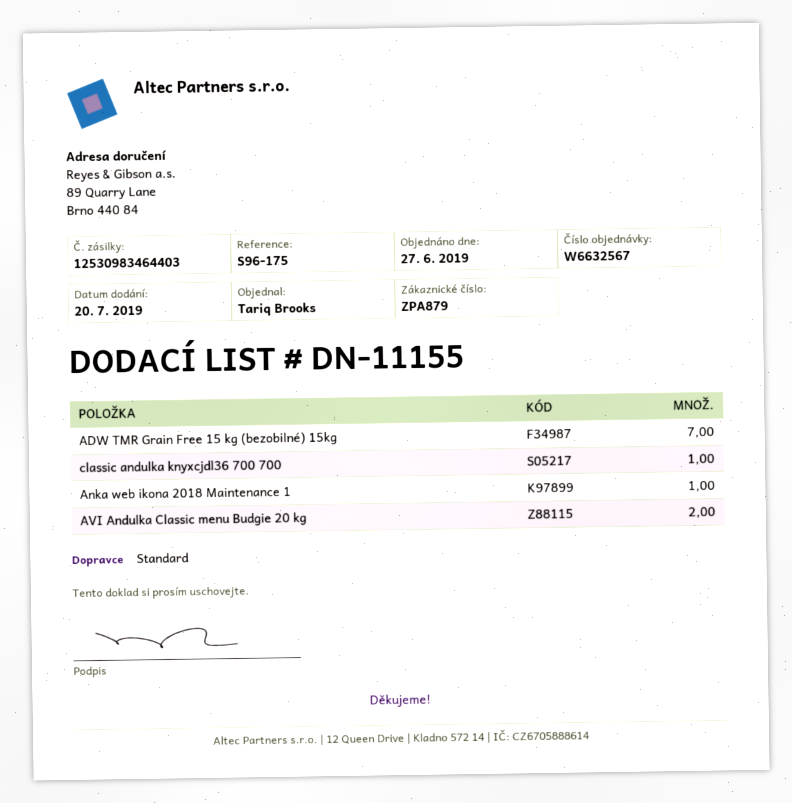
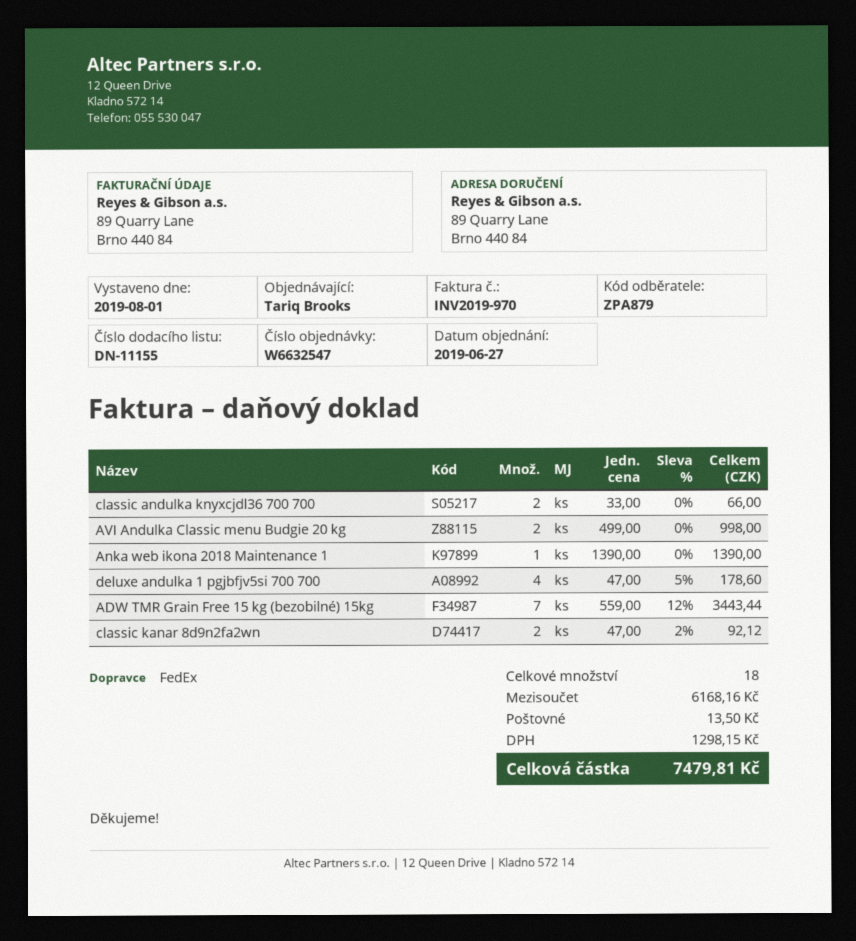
order number: W6632567 -> W6632547
shipping method: standard -> FedEx
classic andulka knyxcjdl36 700 700: 1 -> 2
deluxe andulka 1 pgjbfjv5si 700 700: none -> 4
classic kanar 8d9n2fa2wn: none -> 2

